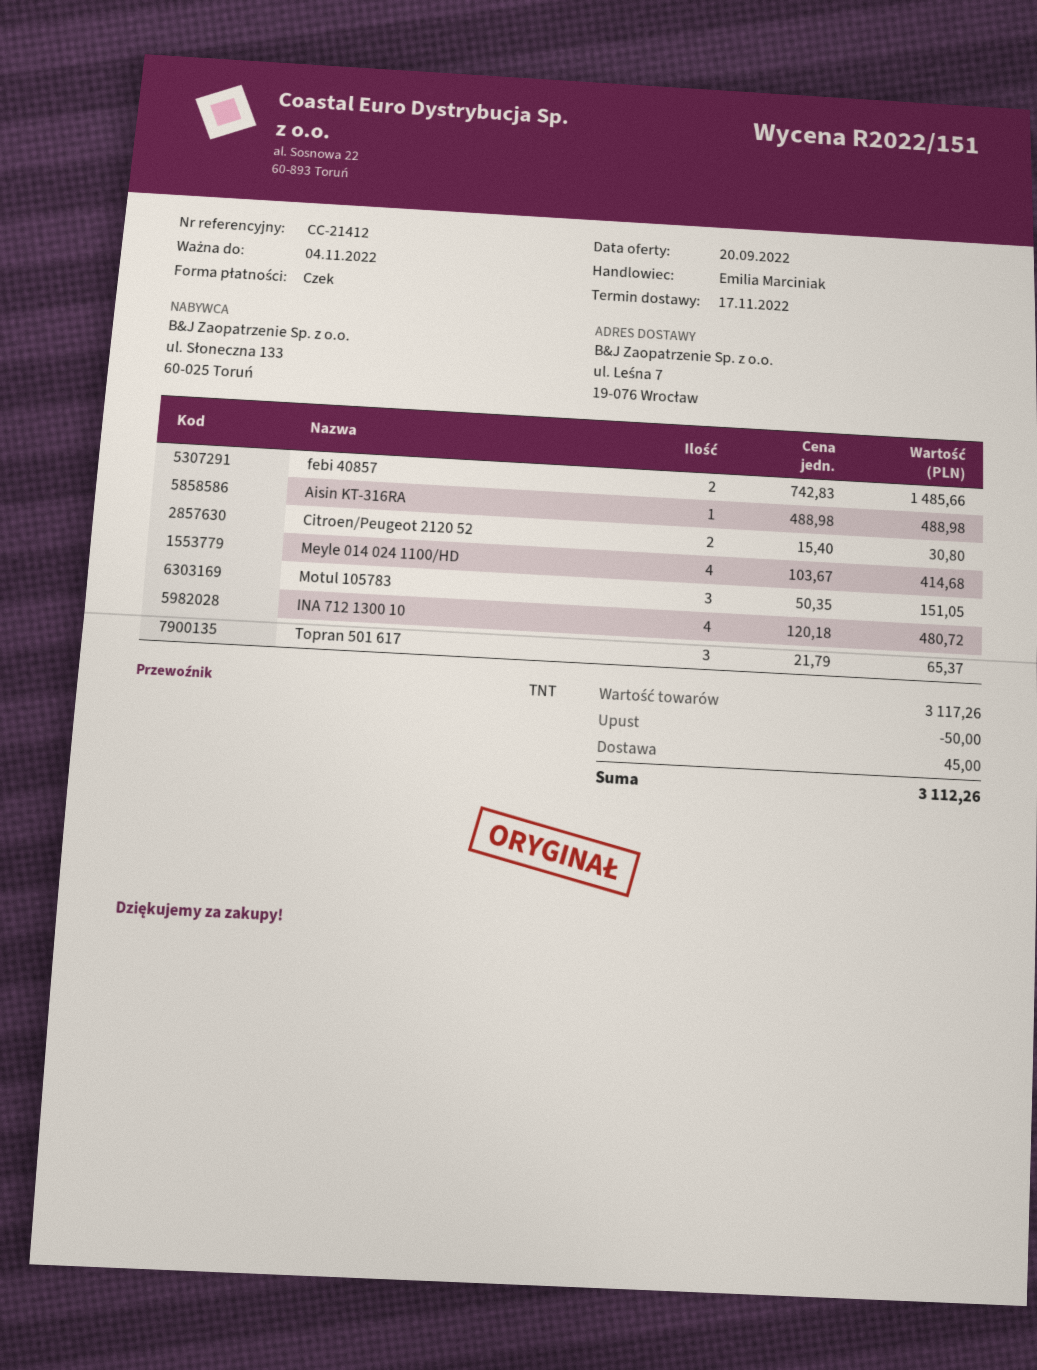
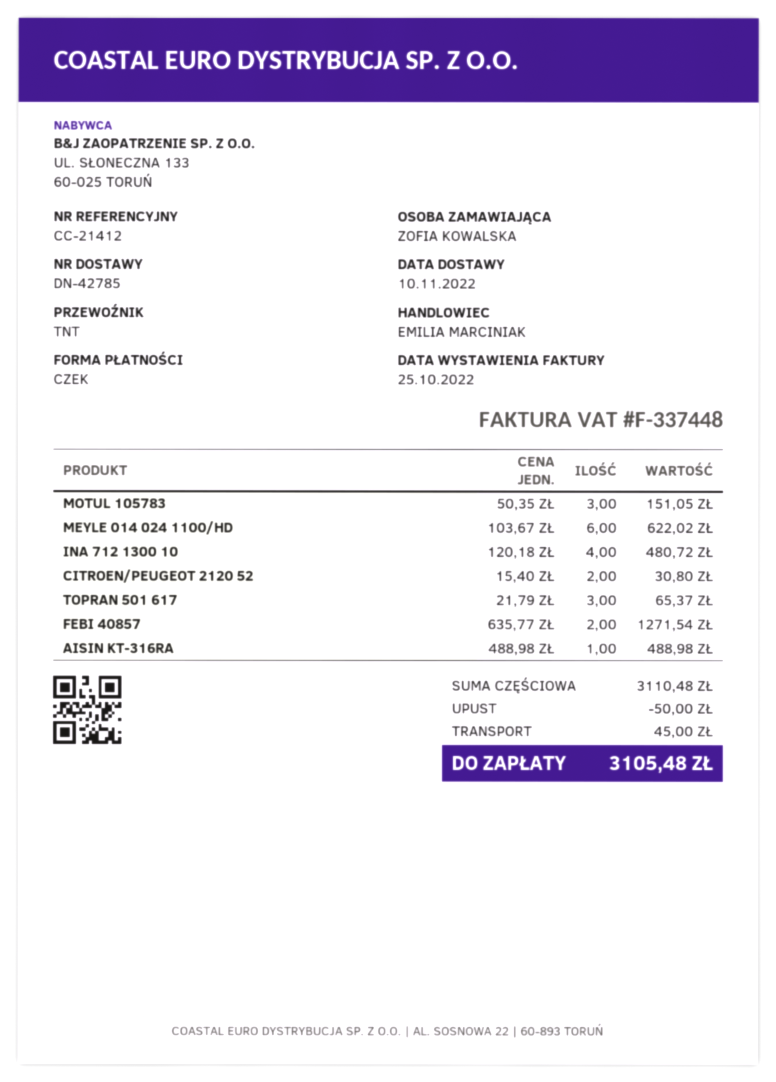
delivery date: 2022-11-17 -> 2022-11-10
febi 40857: 2 x 742.83 = 1485.66 -> 2 x 635.77 = 1271.54
Meyle 014 024 1100/HD: 4 x 103.67 = 414.68 -> 6 x 103.67 = 622.02
subtotal: 3117.26 -> 3110.48
total: 3112.26 -> 3105.48

